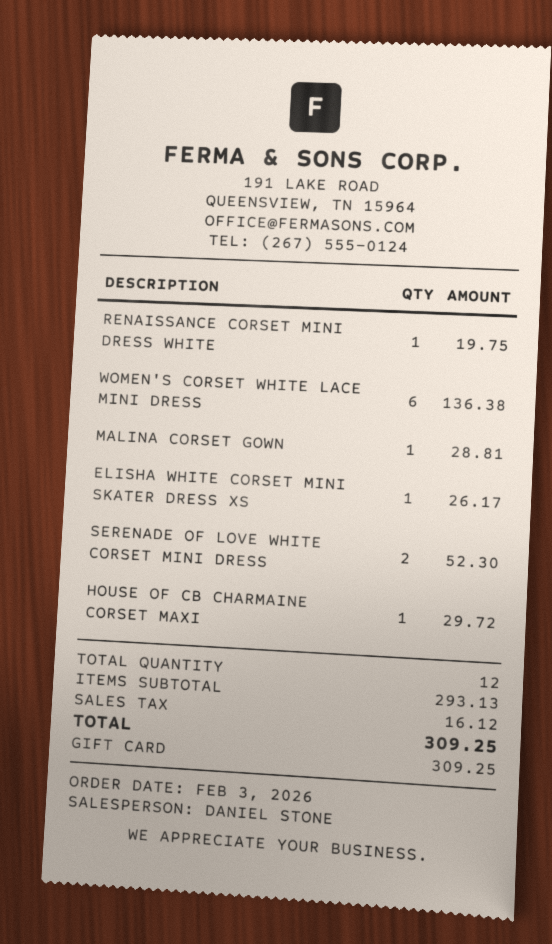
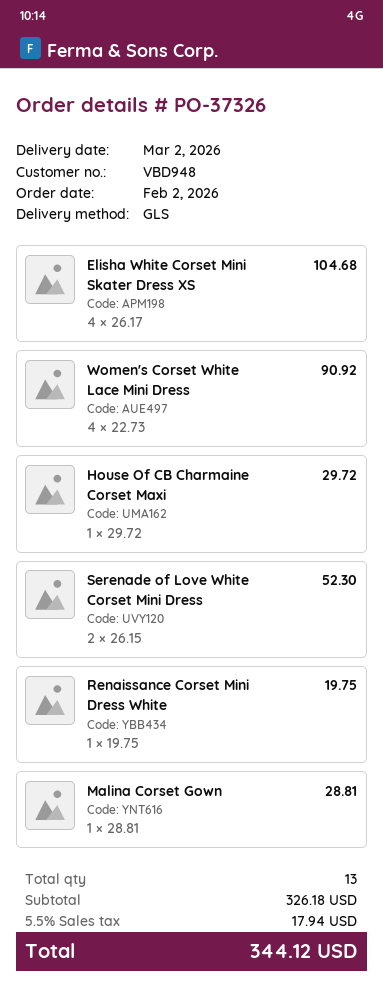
order date: 2026-02-03 -> 2026-02-02
WOMEN'S CORSET WHITE LACE MINI DRESS: 6 for 136.38 -> 4 for 90.92
ELISHA WHITE CORSET MINI SKATER DRESS XS: 1 for 26.17 -> 4 for 104.68
total quantity: 12 -> 13
subtotal: 293.13 -> 326.18
tax: 16.12 -> 17.94
total: 309.25 -> 344.12

